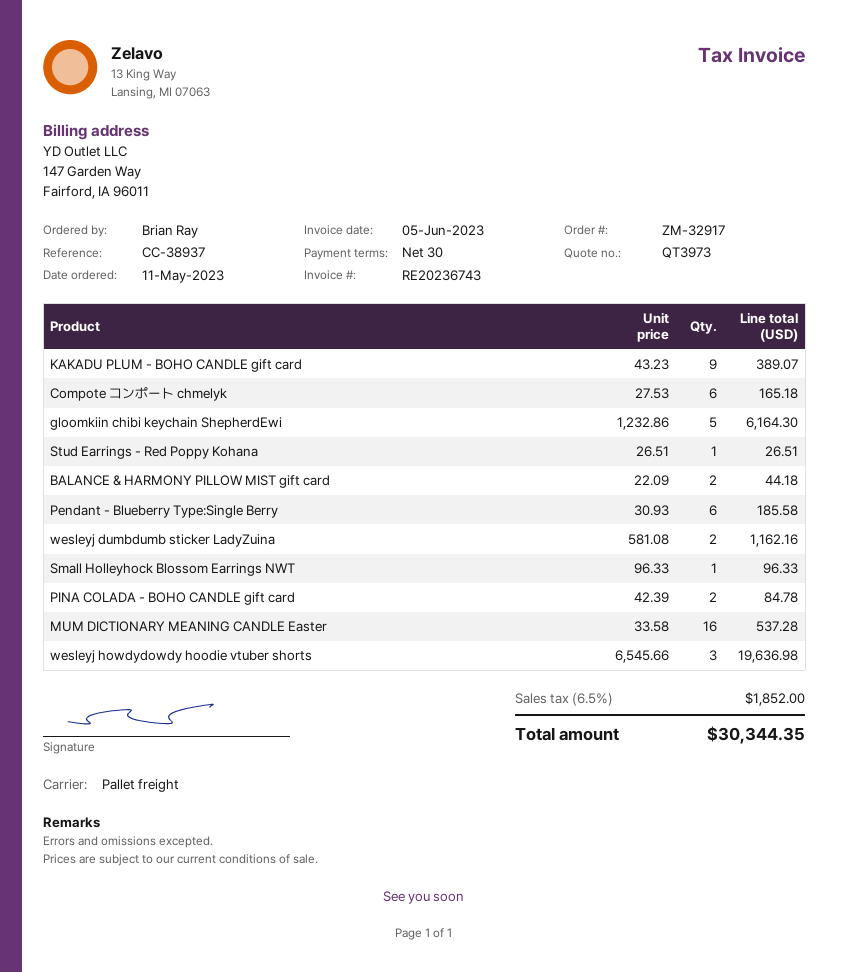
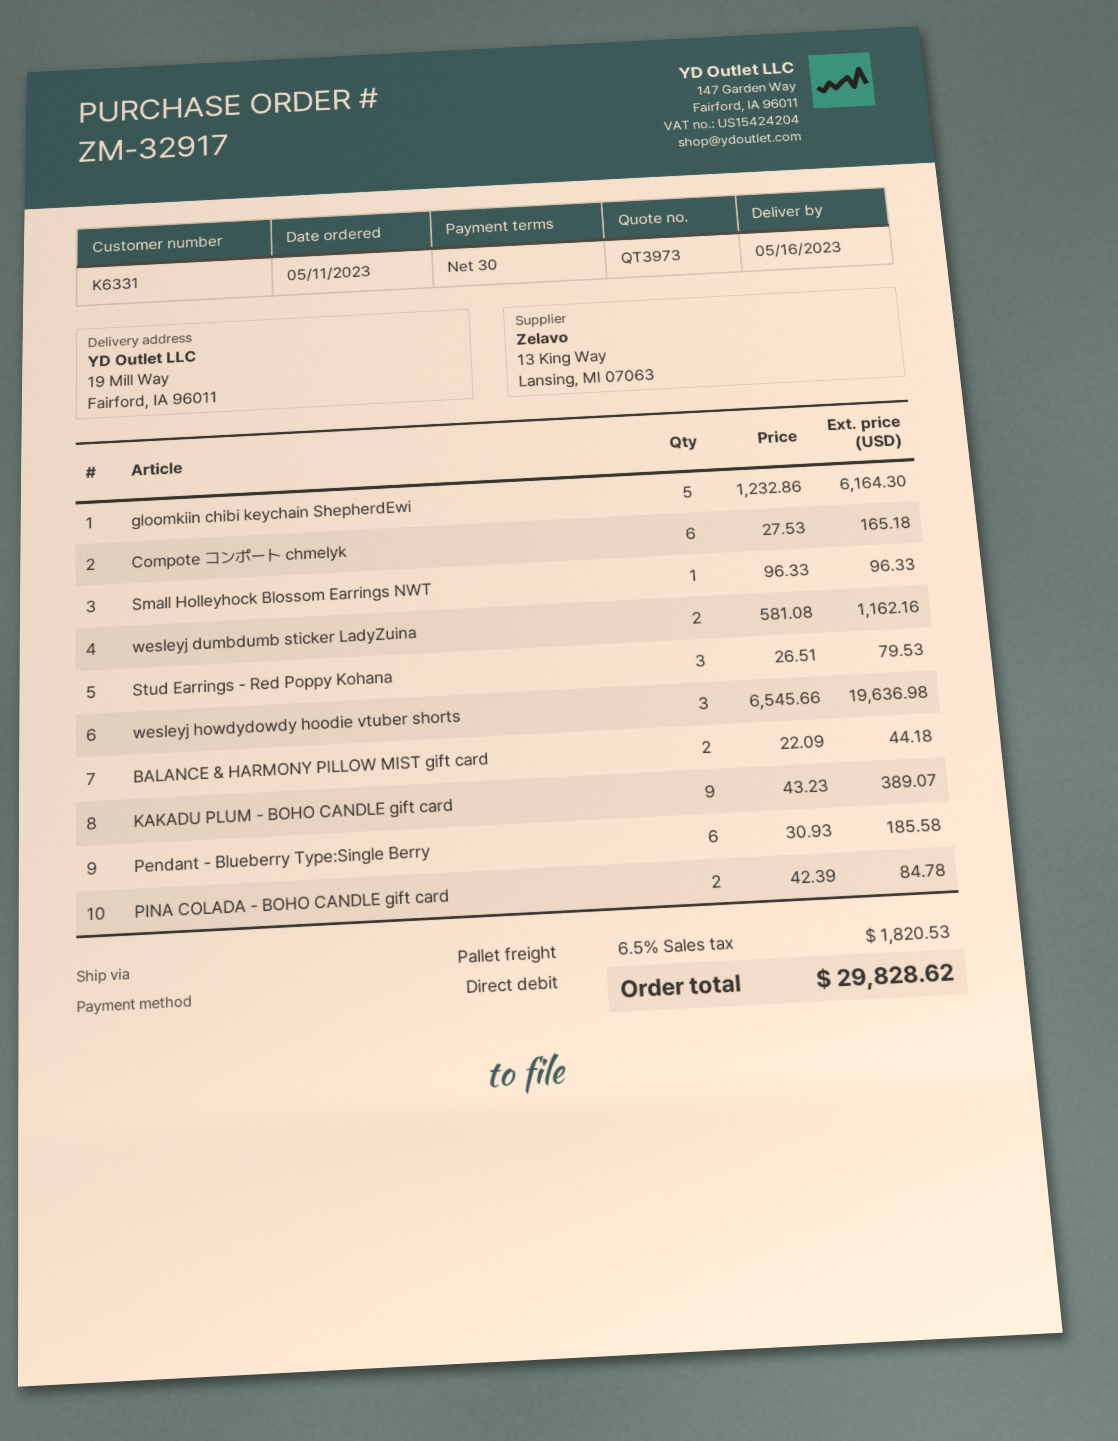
Stud Earrings - Red Poppy Kohana: 1 x 26.51 = 26.51 -> 3 x 26.51 = 79.53
MUM DICTIONARY MEANING CANDLE Easter: 16 x 33.58 = 537.28 -> none
tax: 6.5% = 1852.00 -> 6.5% = 1820.53
total: 30344.35 -> 29828.62

